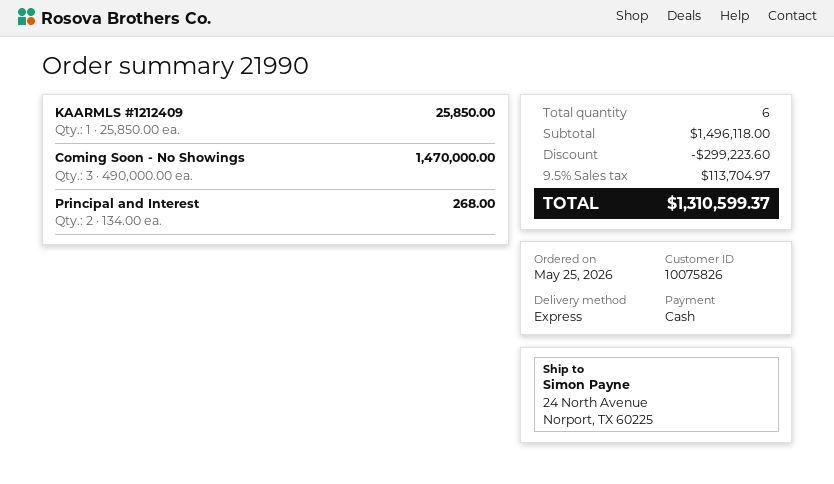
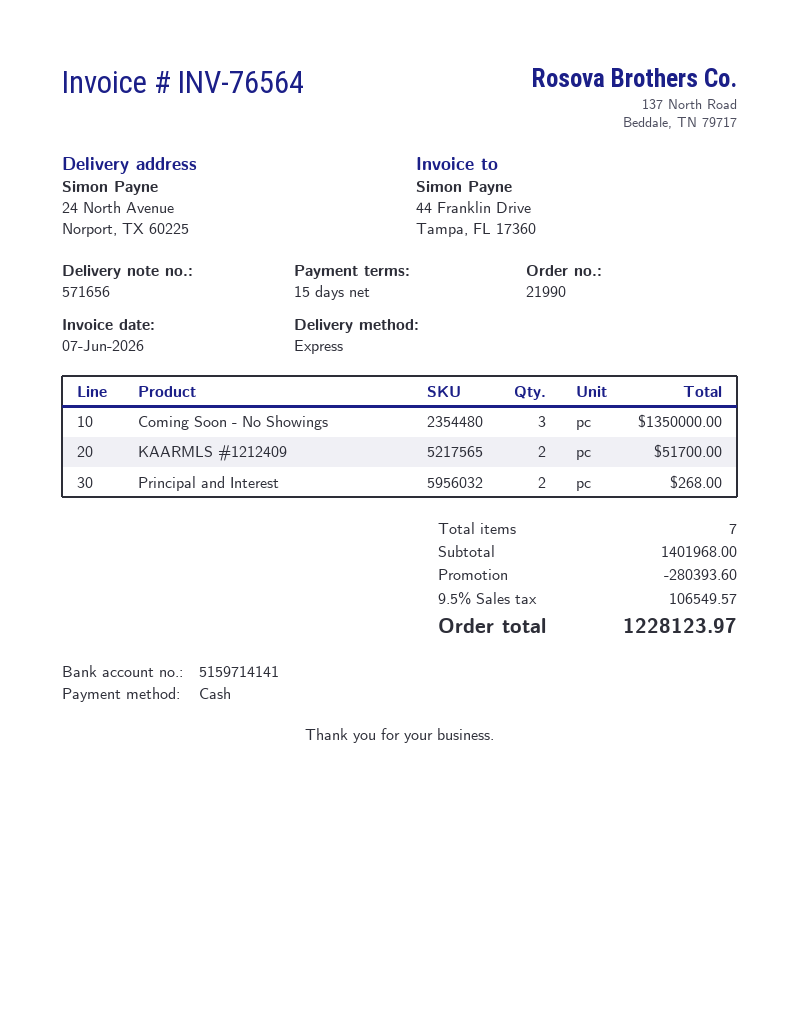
KAARMLS #1212409: 1 for 25850.00 -> 2 for 51700.00
Coming Soon - No Showings: 3 for 1470000.00 -> 3 for 1350000.00
total quantity: 6 -> 7
subtotal: 1496118.00 -> 1401968.00
discount: 299223.60 -> 280393.60
tax: 9.5% = 113704.97 -> 9.5% = 106549.57
total: 1310599.37 -> 1228123.97

